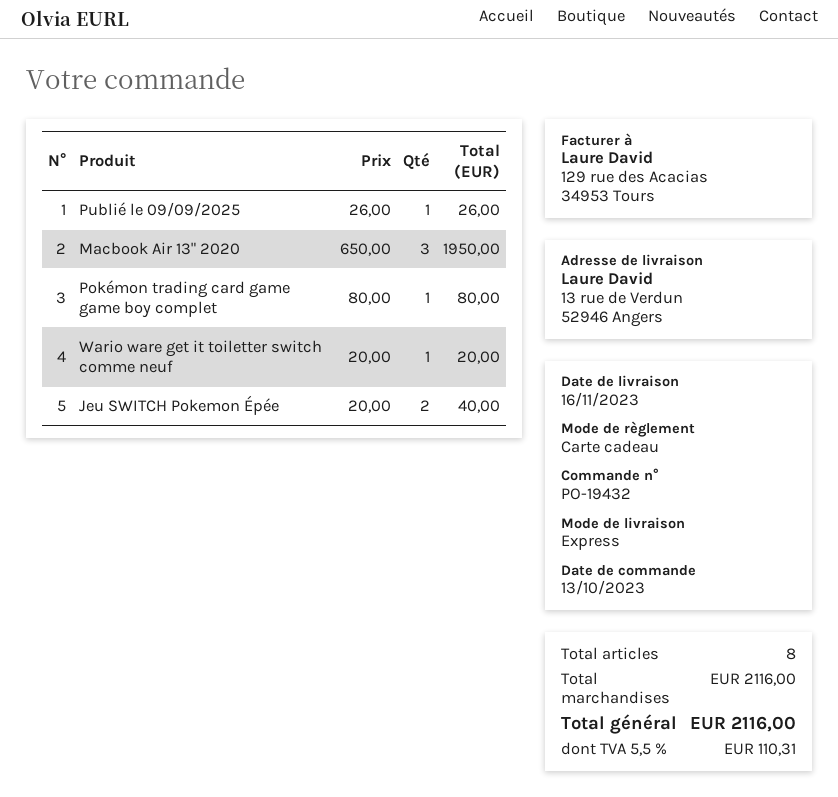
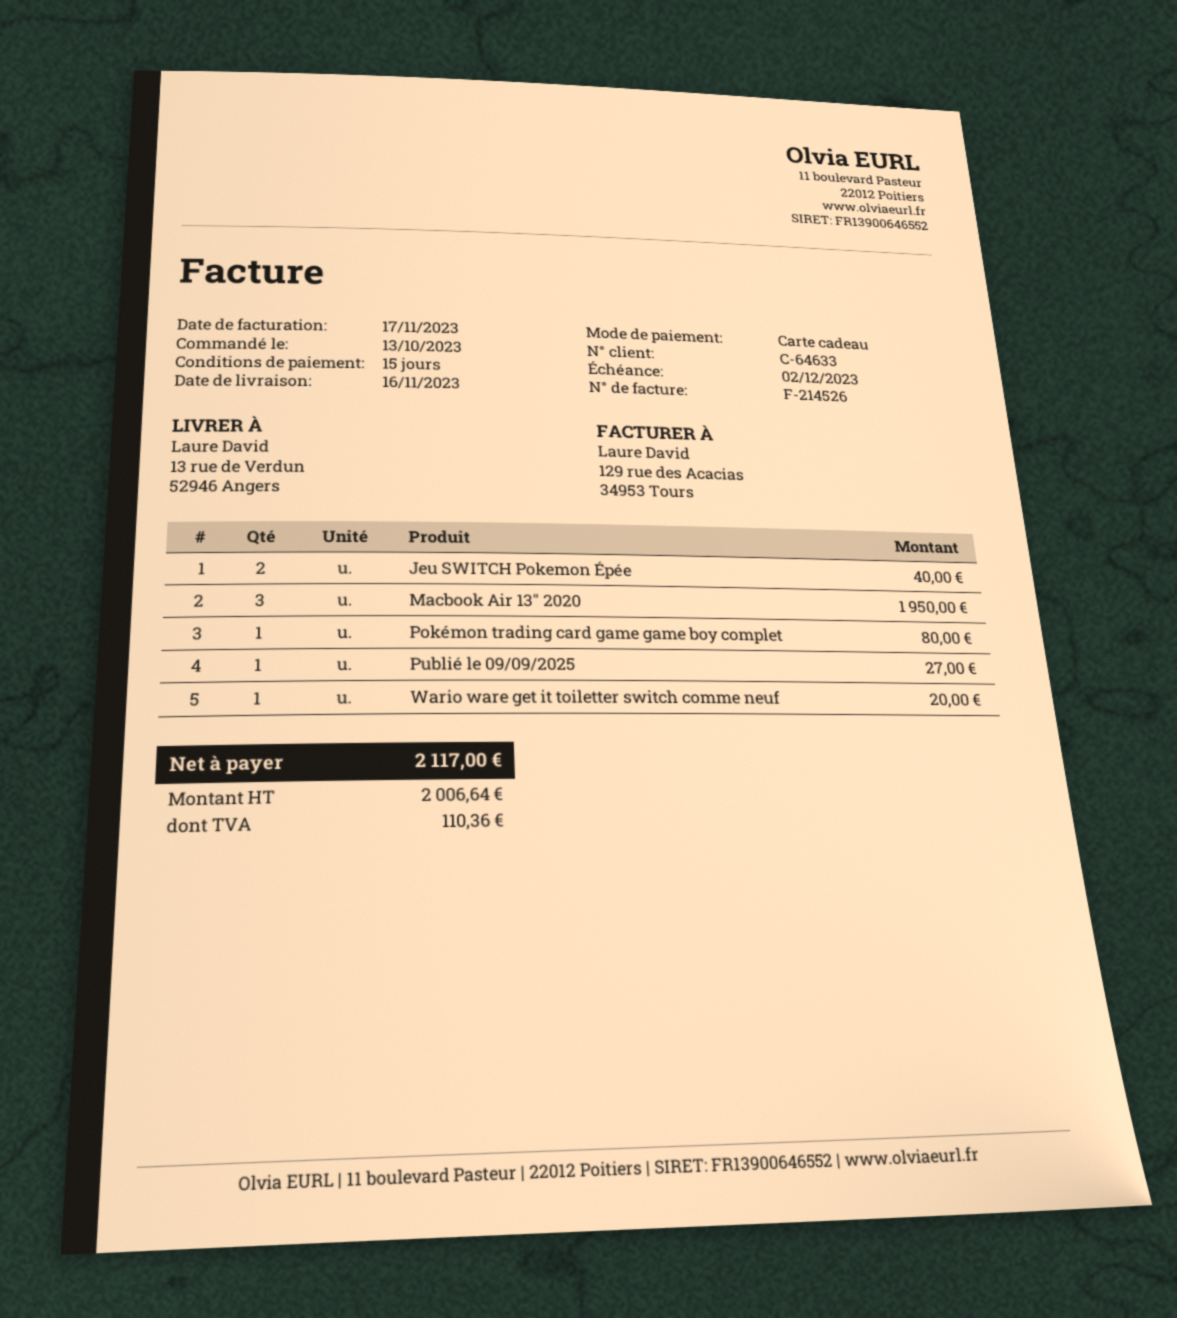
Publié le 09/09/2025: 1 for 26.00 -> 1 for 27.00
tax: 110.31 -> 110.36
total: 2116.00 -> 2117.00

